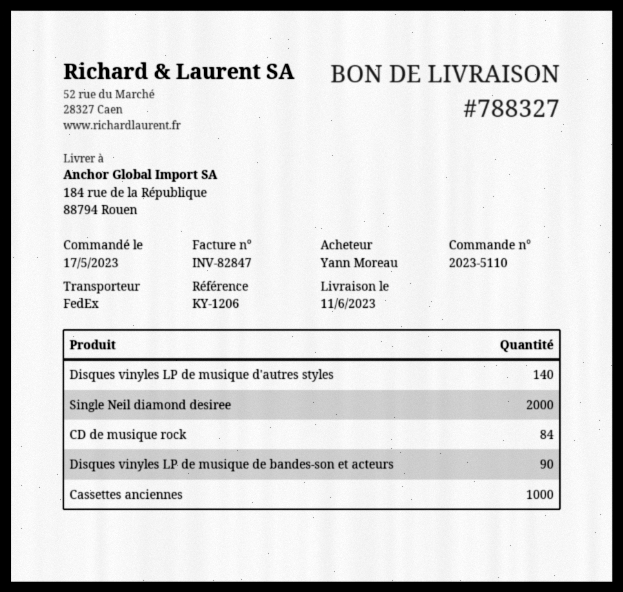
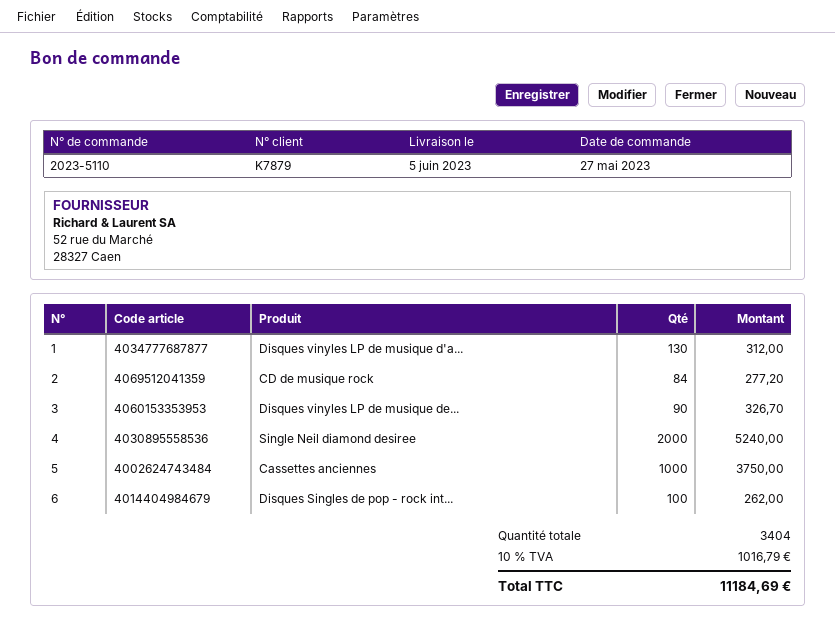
order date: 2023-05-17 -> 2023-05-27
delivery date: 2023-06-11 -> 2023-06-05
Disques vinyles LP de musique d'autres styles: 140 -> 130
Disques Singles de pop - rock int...: none -> 100

